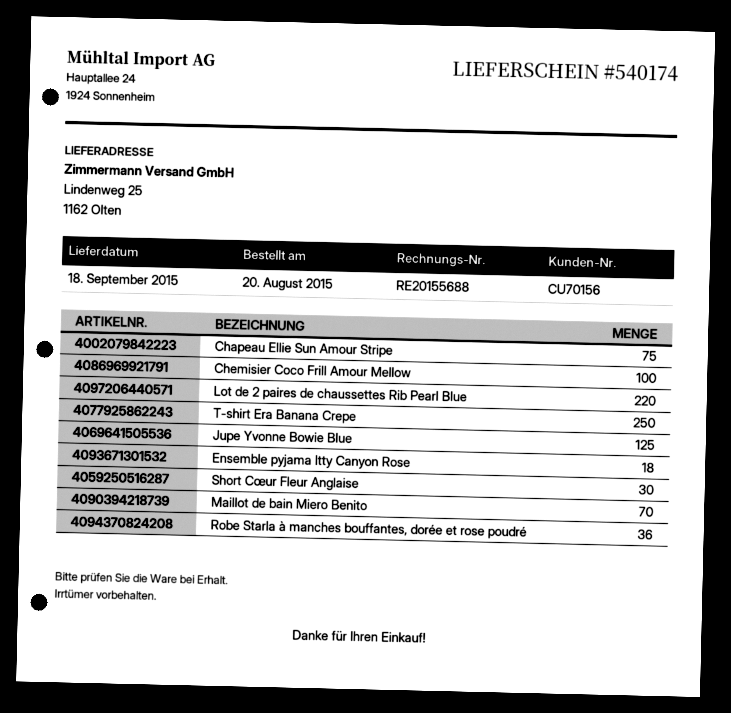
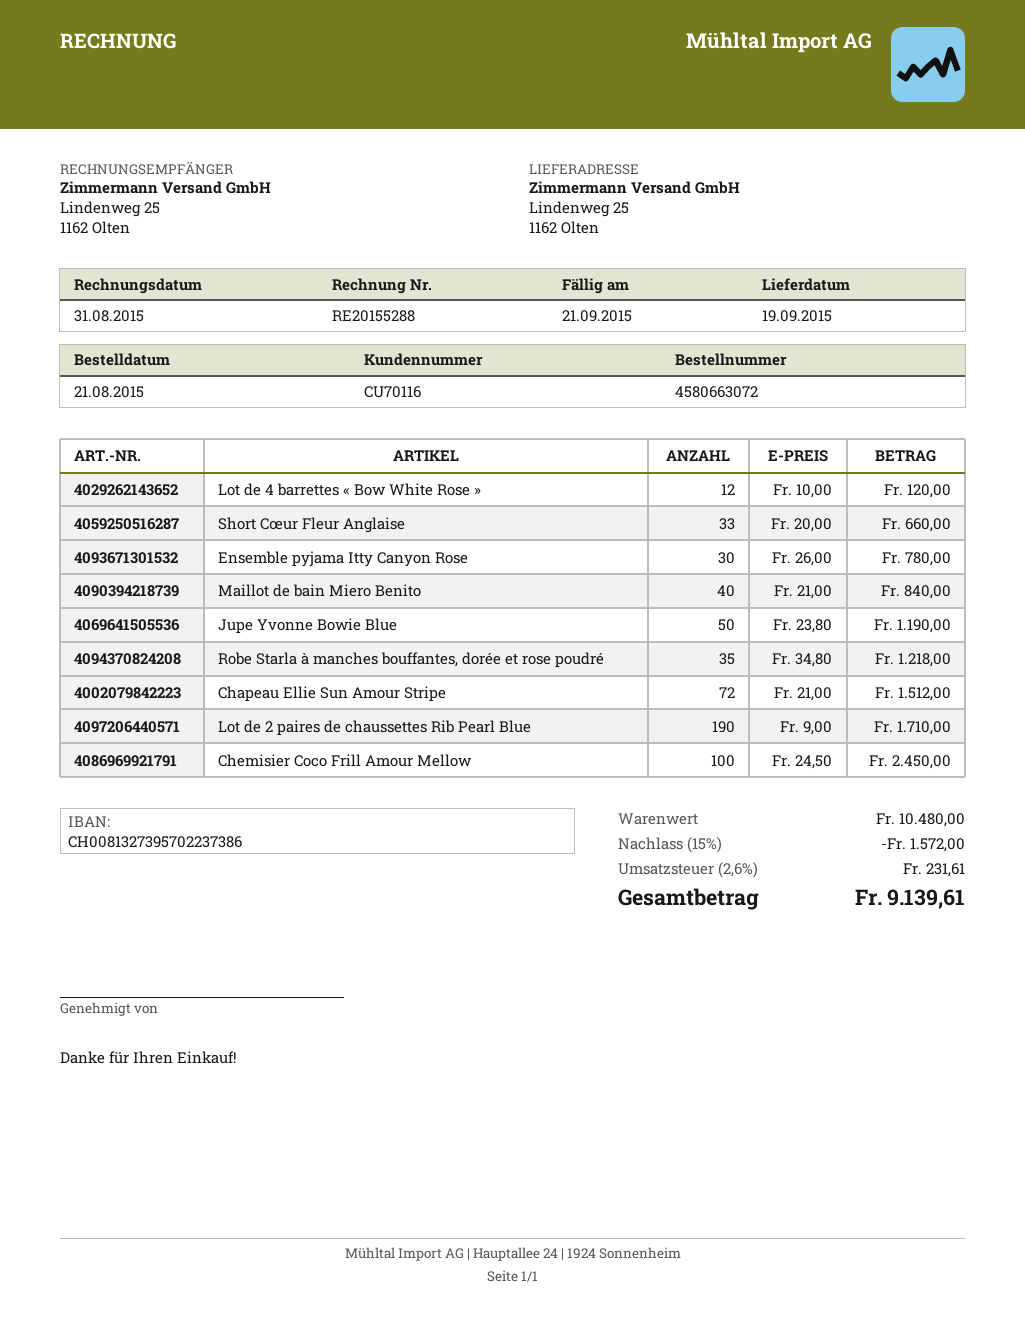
order date: 2015-08-20 -> 2015-08-21
delivery date: 2015-09-18 -> 2015-09-19
invoice number: RE20155688 -> RE20155288
customer number: CU70156 -> CU70116
Chapeau Ellie Sun Amour Stripe: 75 -> 72
Lot de 2 paires de chaussettes Rib Pearl Blue: 220 -> 190
T-shirt Era Banana Crepe: 250 -> none
Jupe Yvonne Bowie Blue: 125 -> 50
Ensemble pyjama Itty Canyon Rose: 18 -> 30
Short Cœur Fleur Anglaise: 30 -> 33
Maillot de bain Miero Benito: 70 -> 40
Robe Starla à manches bouffantes, dorée et rose poudré: 36 -> 35
Lot de 4 barrettes « Bow White Rose »: none -> 12

